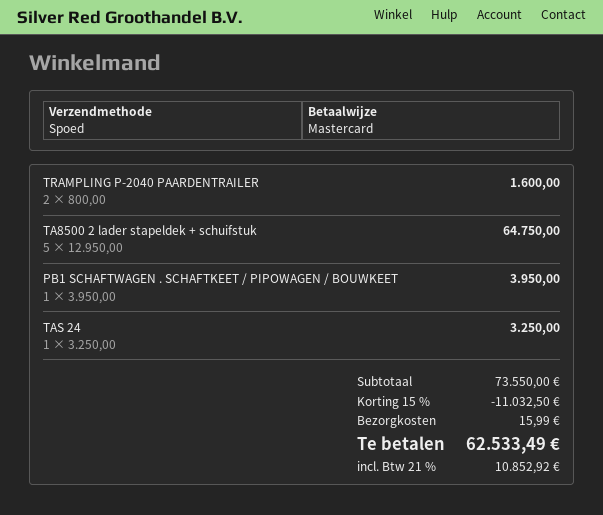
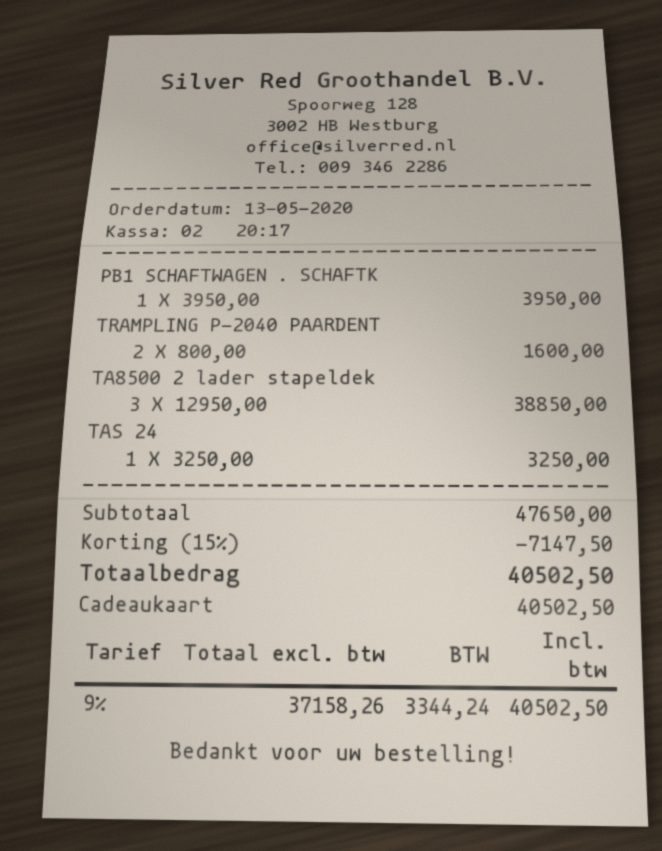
payment method: Mastercard -> gift card
TA8500 2 lader stapeldek + schuifstuk: 5 x 12950.00 = 64750.00 -> 3 x 12950.00 = 38850.00
subtotal: 73550.00 -> 47650.00
discount: 15% = 11032.50 -> 15% = 7147.50
shipping: 15.99 -> none
tax: 21% = 10852.92 -> 9% = 3344.24
total: 62533.49 -> 40502.50

